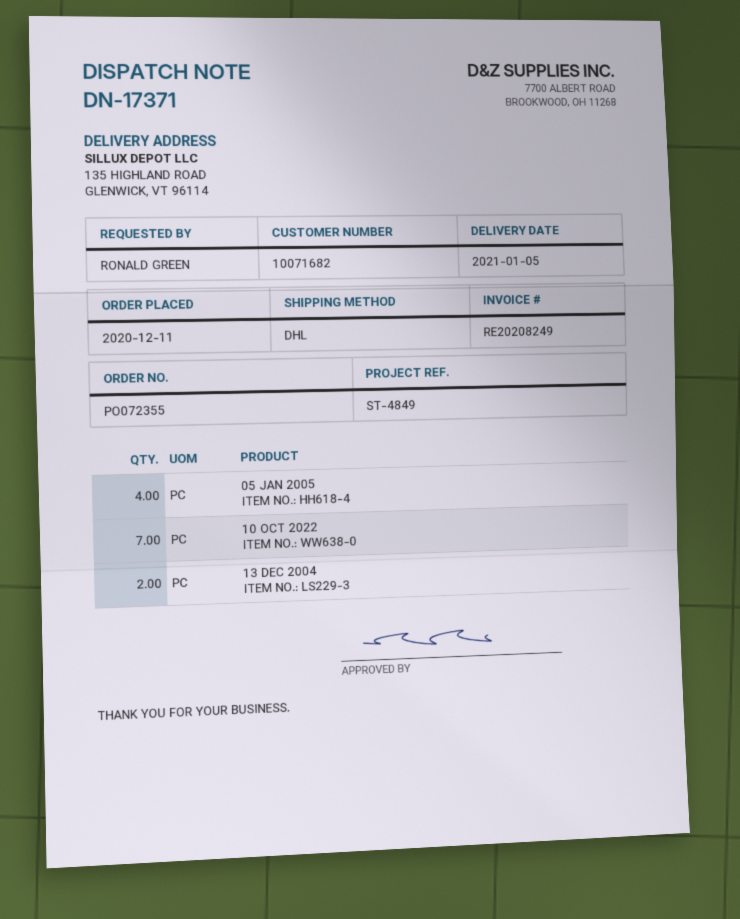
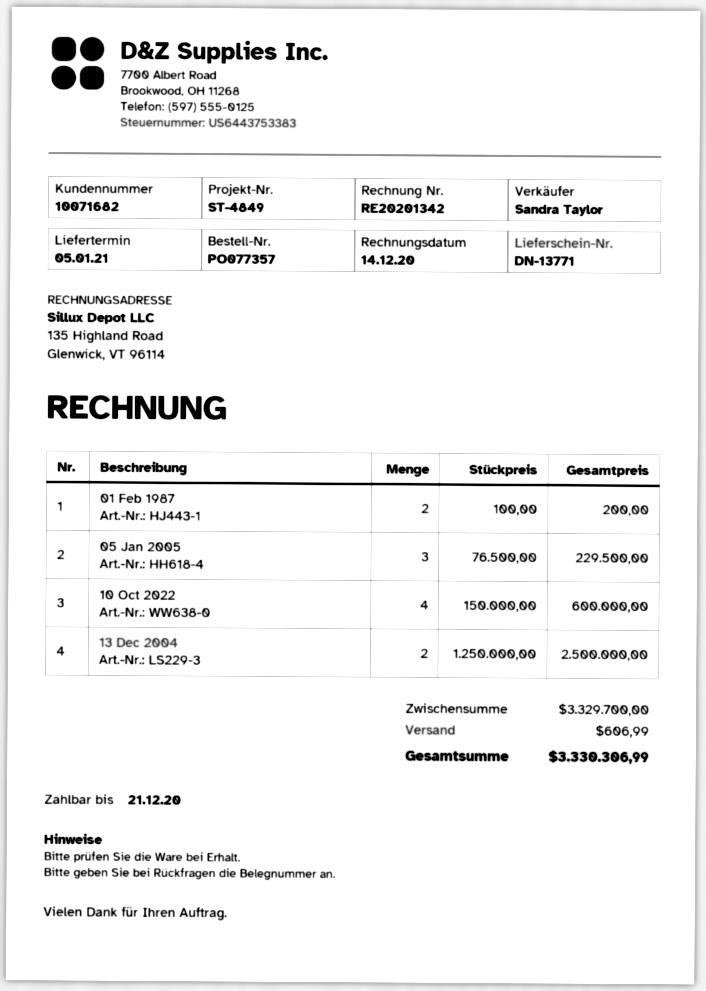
order number: PO072355 -> PO077357
delivery note number: DN-17371 -> DN-13771
invoice number: RE20208249 -> RE20201342
05 JAN 2005: 4 -> 3
10 OCT 2022: 7 -> 4
01 Feb 1987: none -> 2

